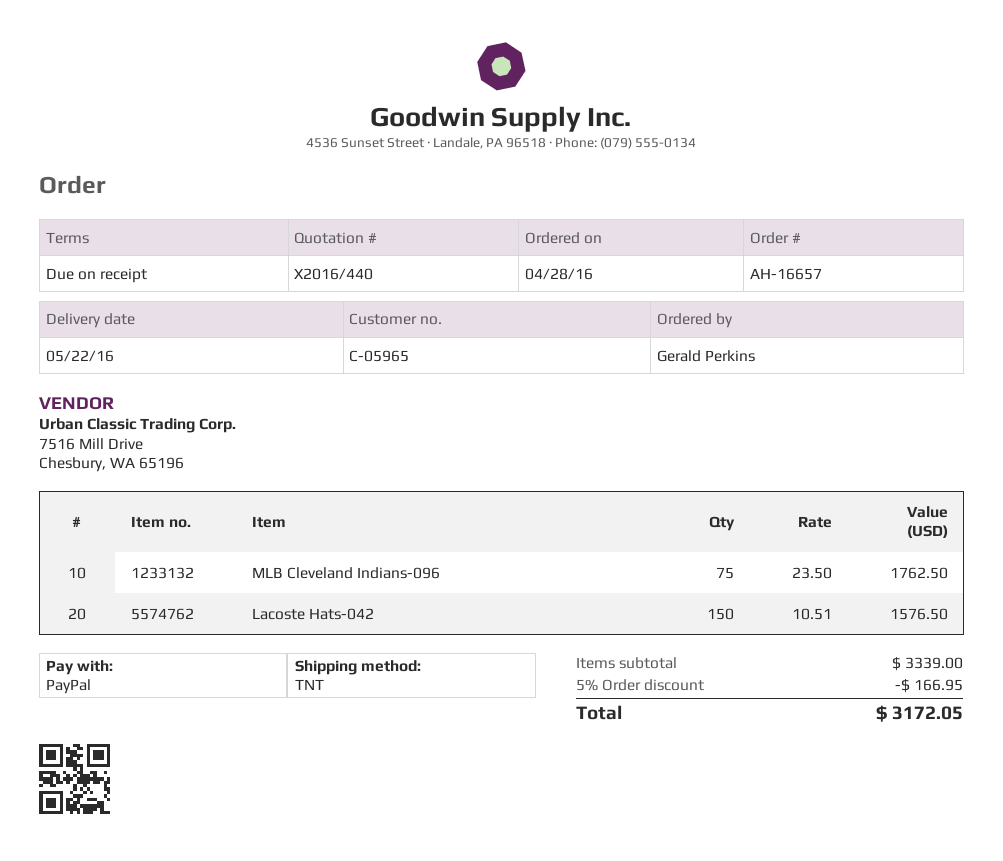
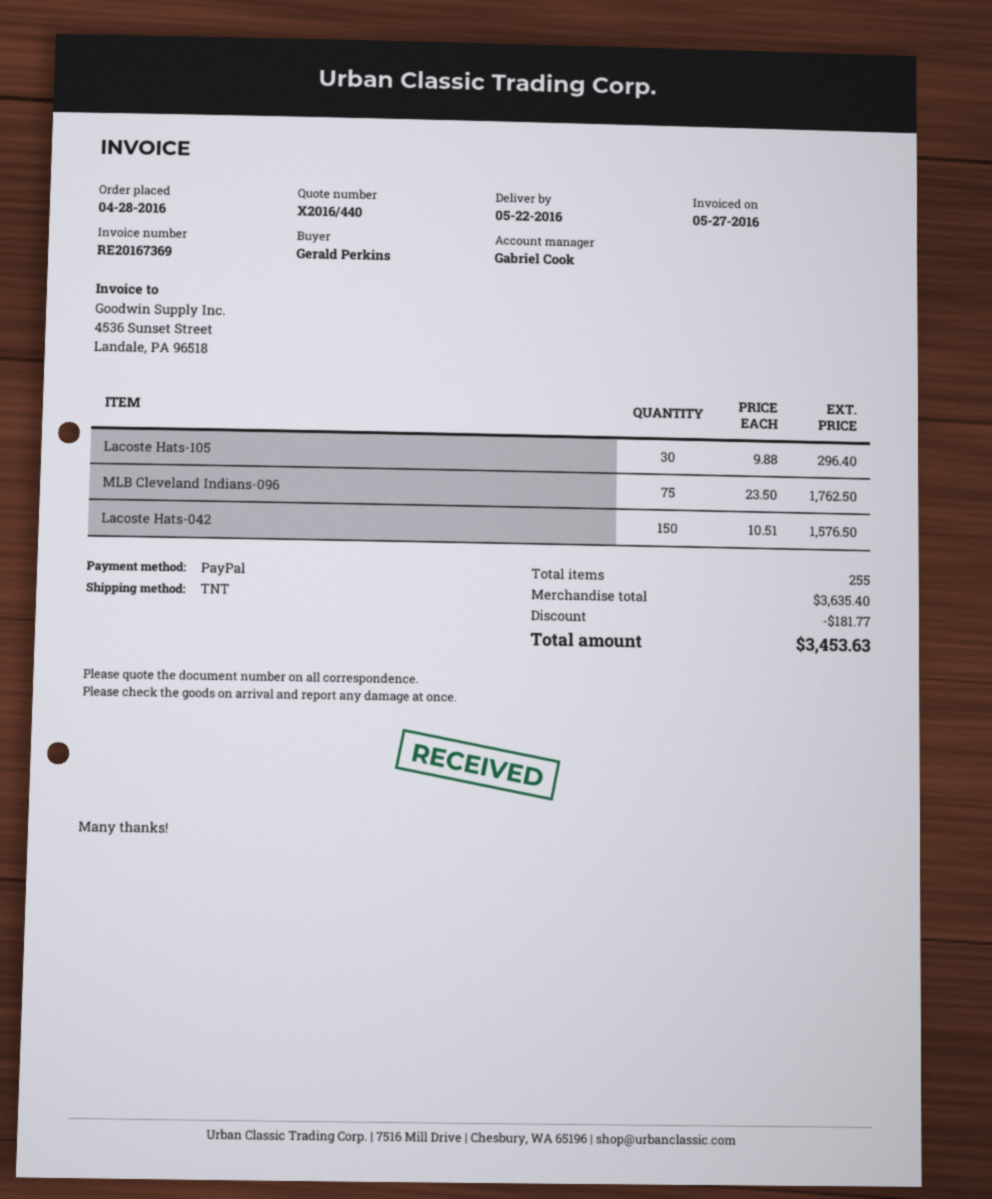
Lacoste Hats-105: none -> 30 x 9.88 = 296.40
subtotal: 3339.00 -> 3635.40
discount: 166.95 -> 181.77
total: 3172.05 -> 3453.63

